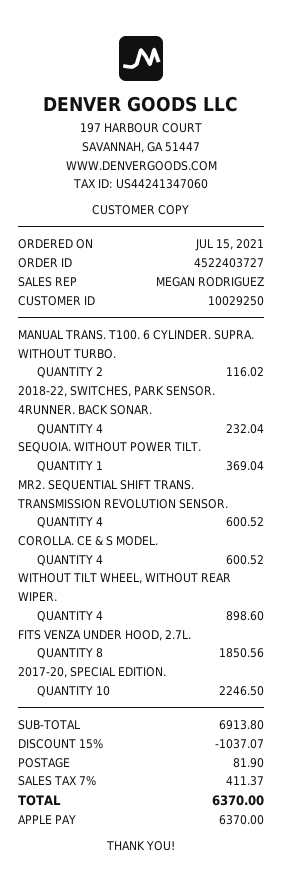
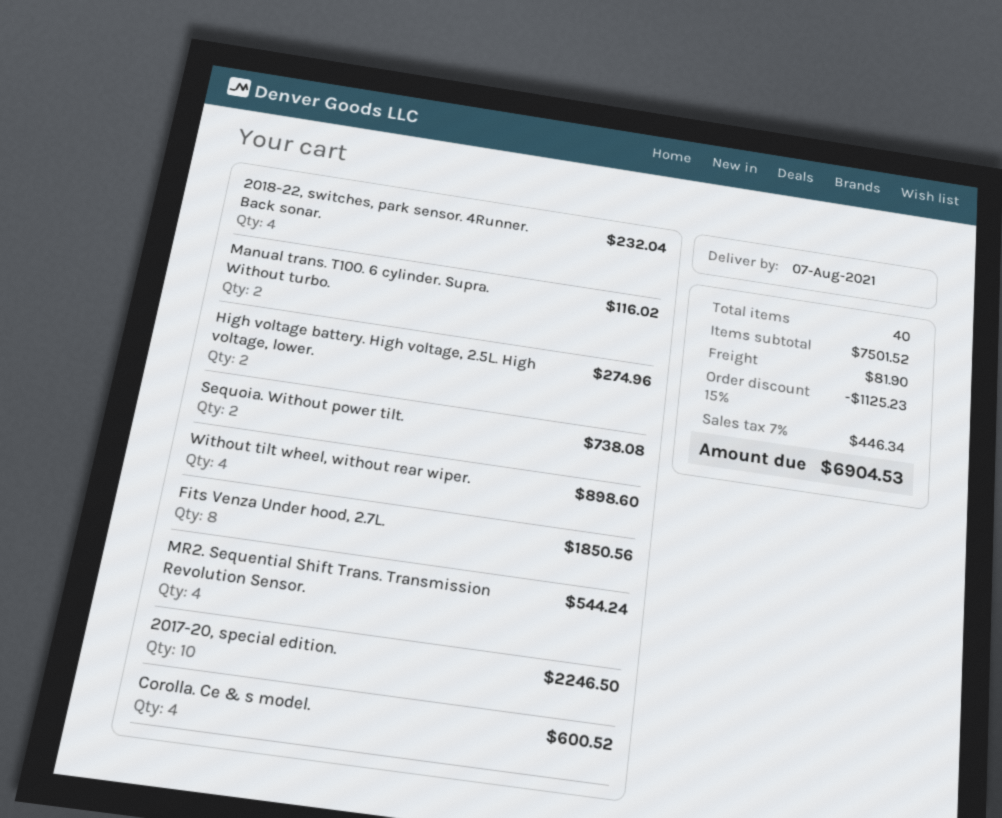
SEQUOIA. WITHOUT POWER TILT.: 1 for 369.04 -> 2 for 738.08
MR2. SEQUENTIAL SHIFT TRANS. TRANSMISSION REVOLUTION SENSOR.: 4 for 600.52 -> 4 for 544.24
High voltage battery. High voltage, 2.5L. High voltage, lower.: none -> 2 for 274.96
subtotal: 6913.80 -> 7501.52
discount: 15% = 1037.07 -> 15% = 1125.23
tax: 7% = 411.37 -> 7% = 446.34
total: 6370.00 -> 6904.53

